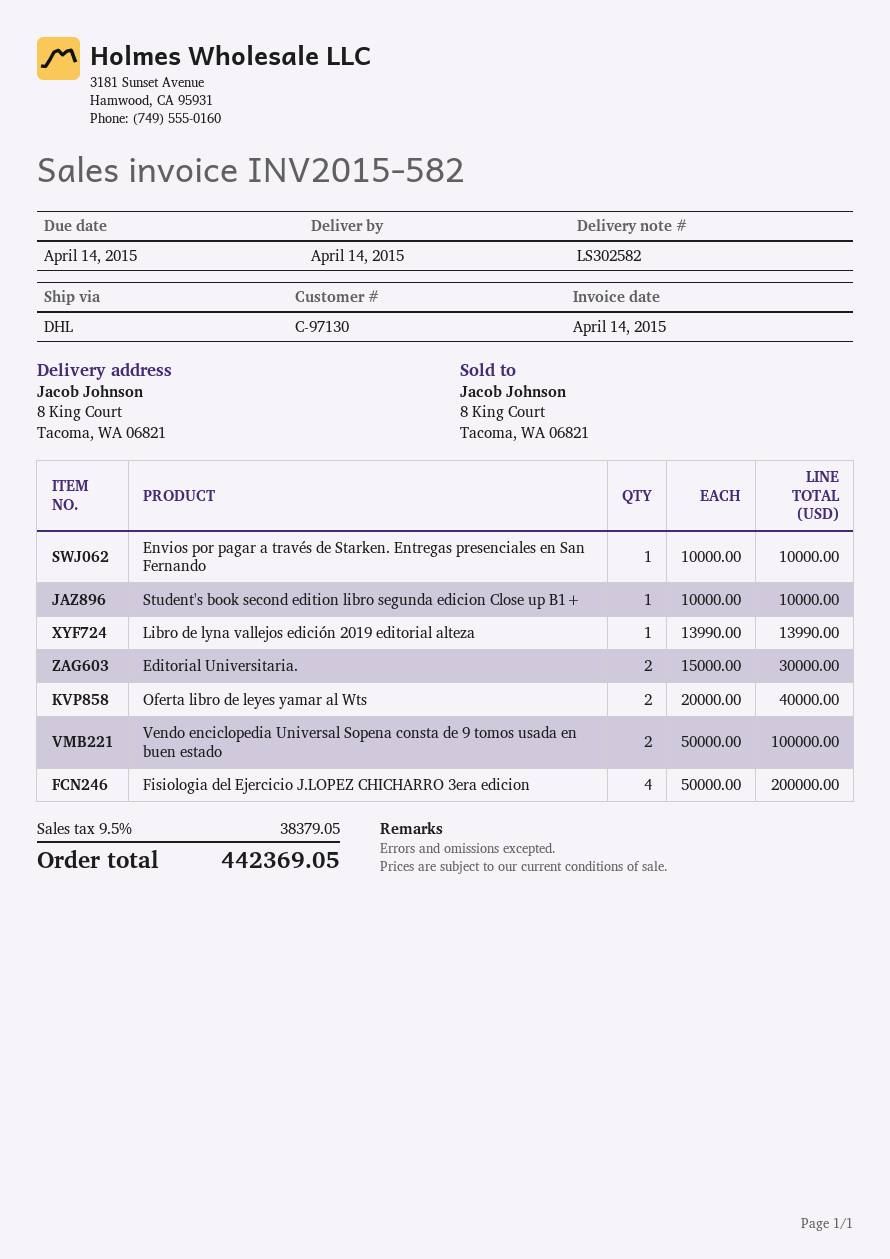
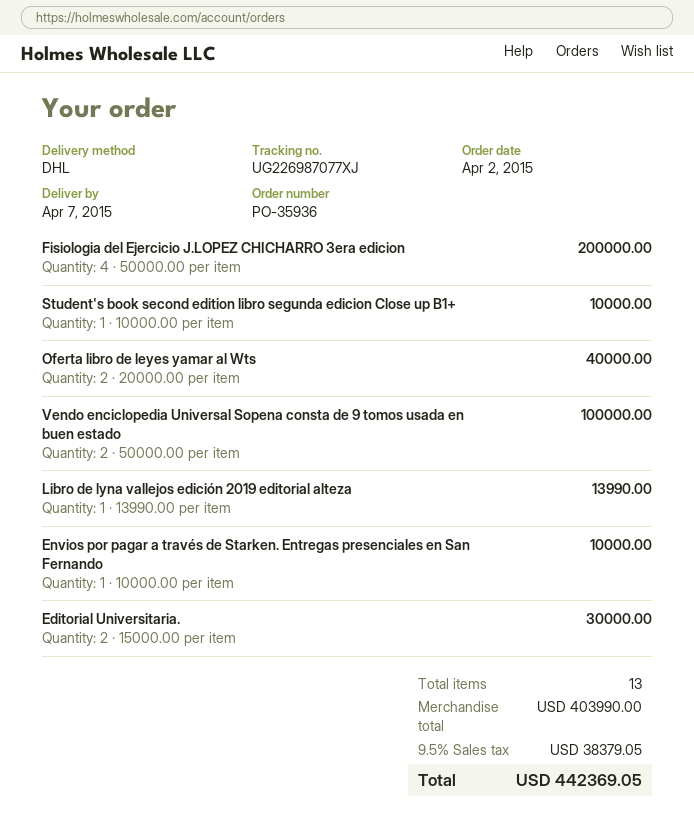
delivery date: 2015-04-14 -> 2015-04-07

